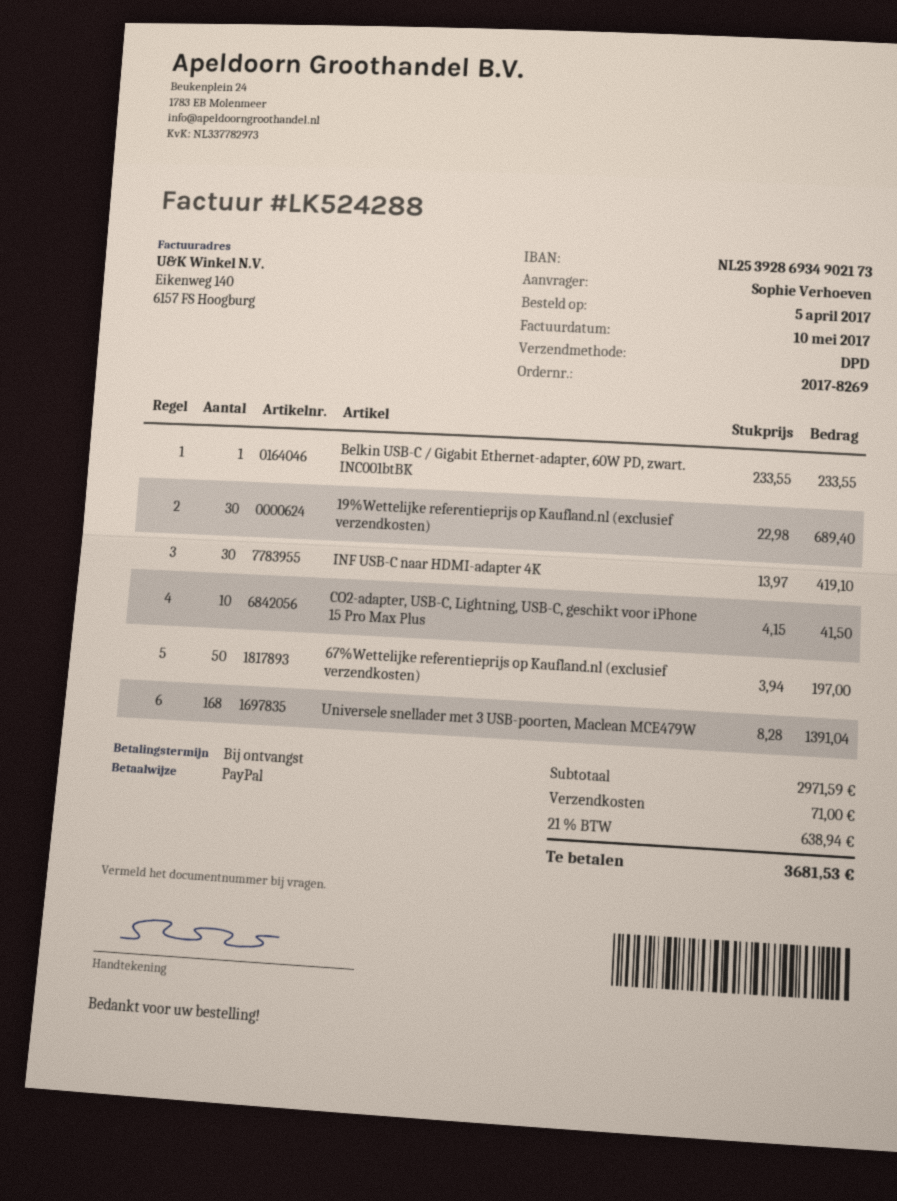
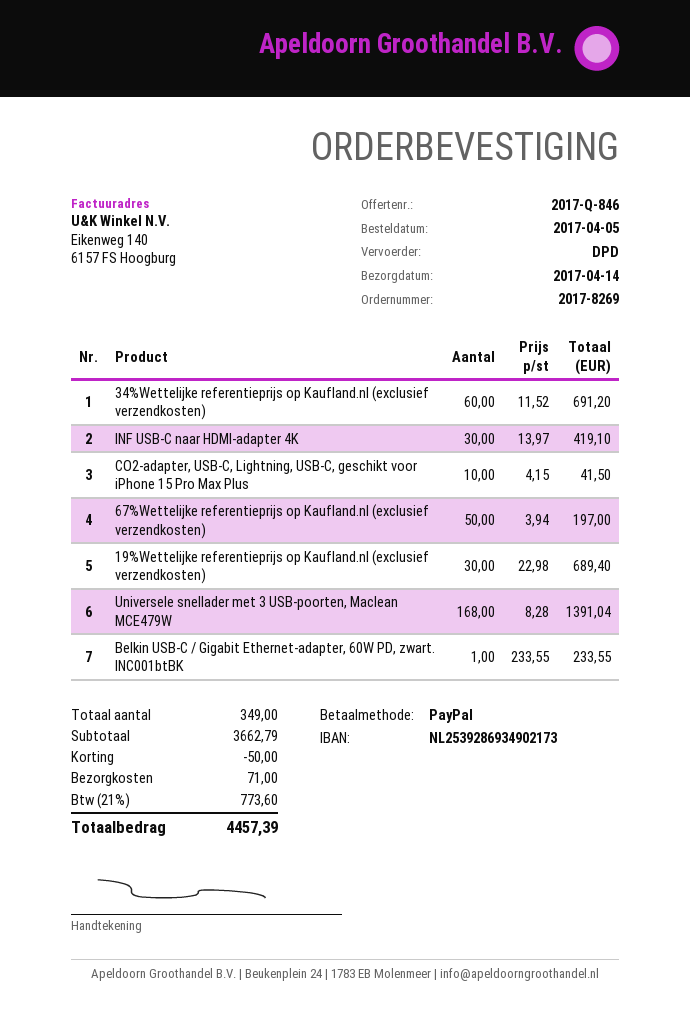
34%Wettelijke referentieprijs op Kaufland.nl (exclusief verzendkosten): none -> 60 x 11.52 = 691.20
subtotal: 2971.59 -> 3662.79
discount: none -> 50.00
tax: 21% = 638.94 -> 21% = 773.60
total: 3681.53 -> 4457.39

